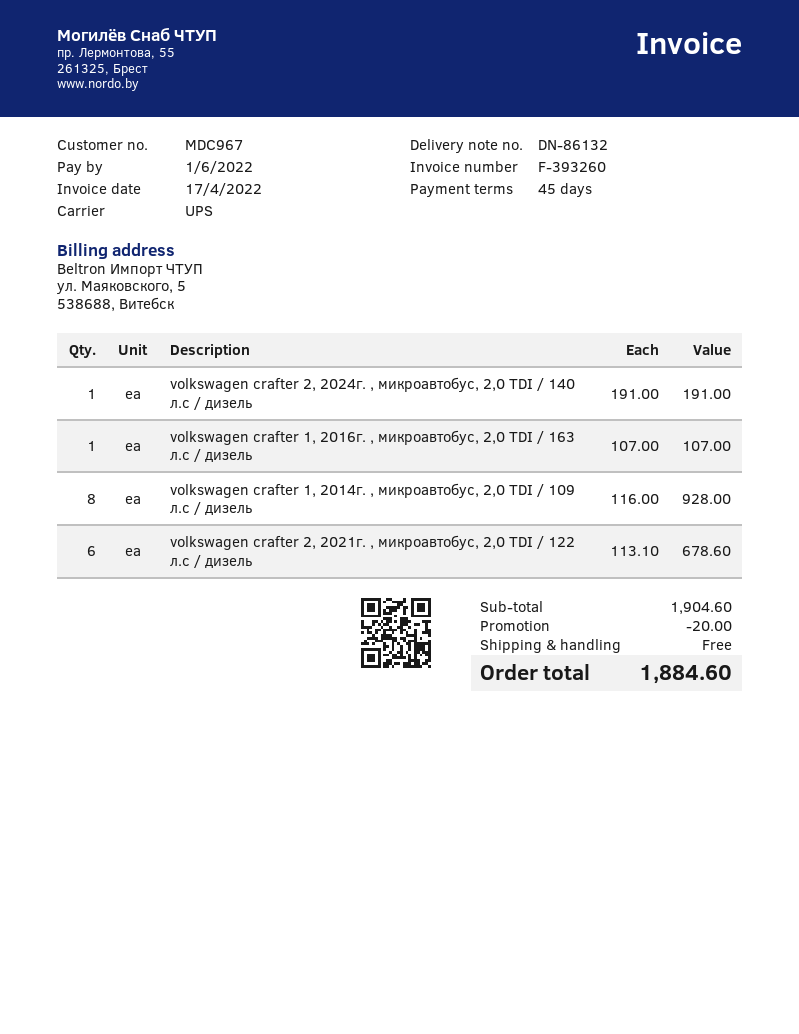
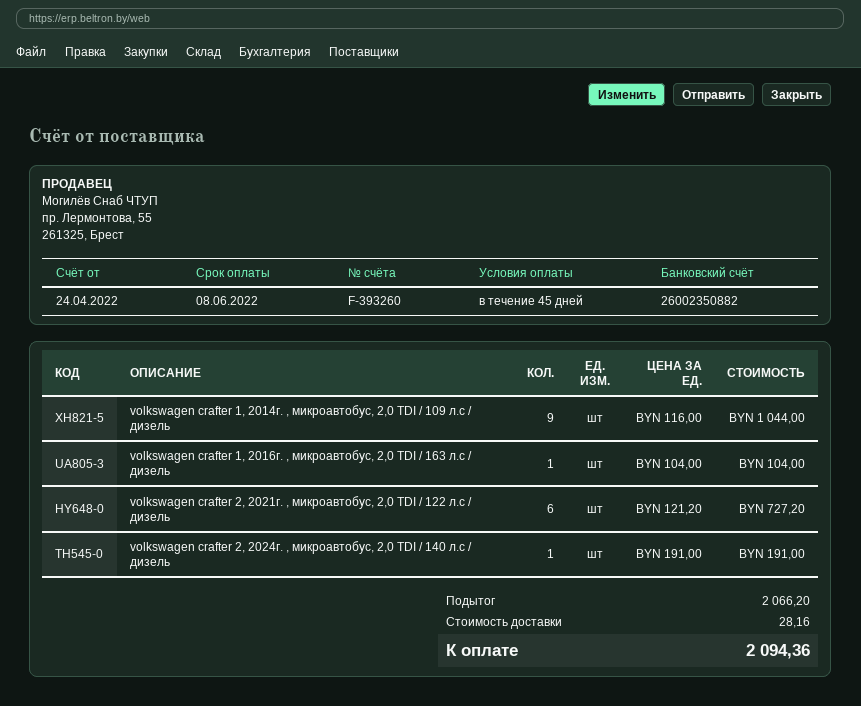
invoice date: 2022-04-17 -> 2022-04-24
due date: 2022-06-01 -> 2022-06-08
volkswagen crafter 1, 2016г. , микроавтобус, 2,0 TDI / 163 л.с / дизель: 1 x 107.00 = 107.00 -> 1 x 104.00 = 104.00
volkswagen crafter 1, 2014г. , микроавтобус, 2,0 TDI / 109 л.с / дизель: 8 x 116.00 = 928.00 -> 9 x 116.00 = 1044.00
volkswagen crafter 2, 2021г. , микроавтобус, 2,0 TDI / 122 л.с / дизель: 6 x 113.10 = 678.60 -> 6 x 121.20 = 727.20
subtotal: 1904.60 -> 2066.20
discount: 20.00 -> none
shipping: 0.00 -> 28.16
total: 1884.60 -> 2094.36

